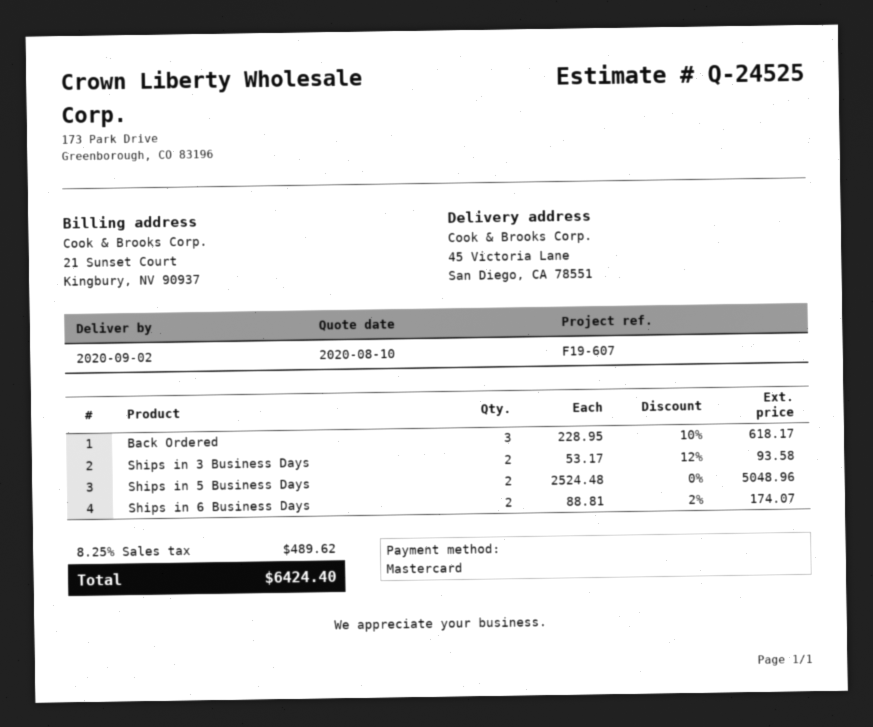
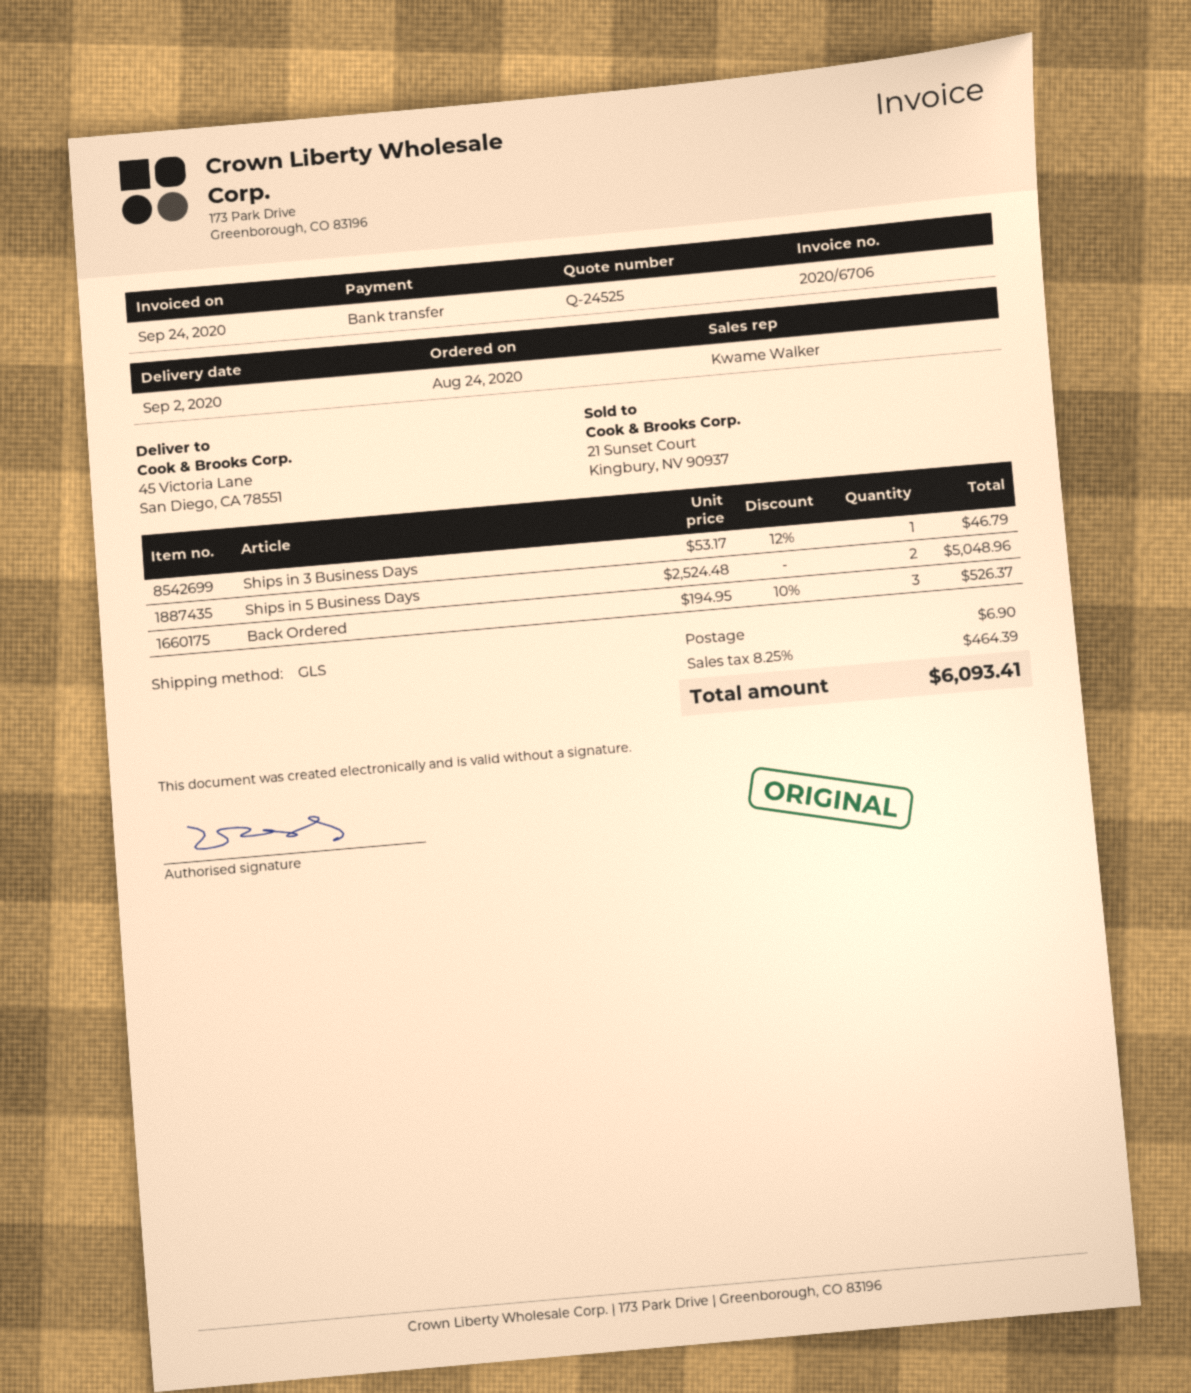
payment method: Mastercard -> bank transfer
Back Ordered: 3 x 228.95 - 10% = 618.17 -> 3 x 194.95 - 10% = 526.37
Ships in 3 Business Days: 2 x 53.17 - 12% = 93.58 -> 1 x 53.17 - 12% = 46.79
Ships in 6 Business Days: 2 x 88.81 - 2% = 174.07 -> none
shipping: none -> 6.90
tax: 8.25% = 489.62 -> 8.25% = 464.39
total: 6424.40 -> 6093.41

